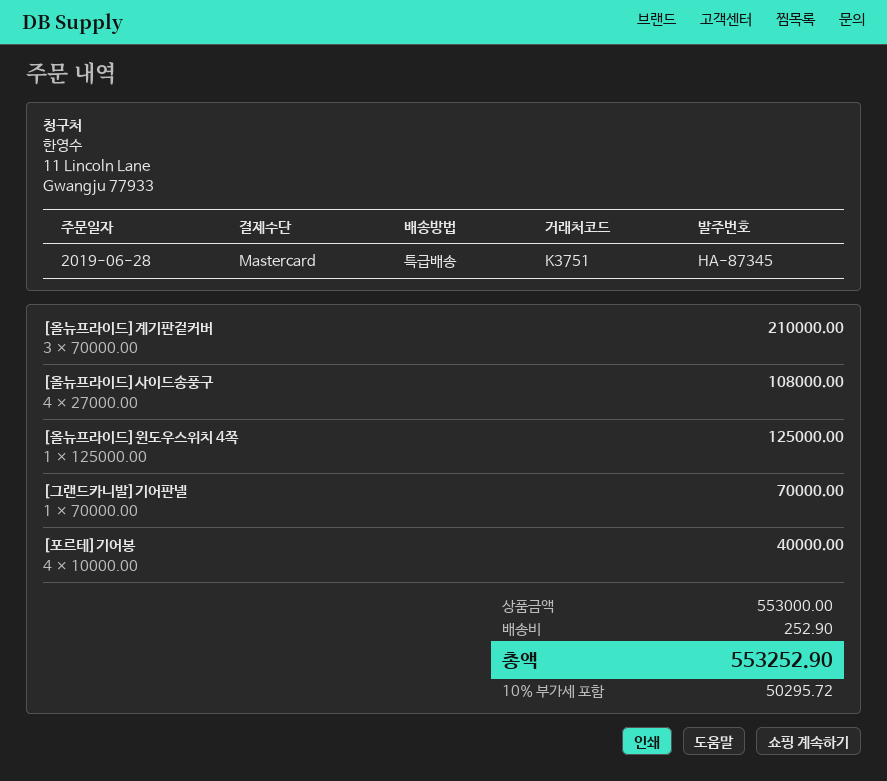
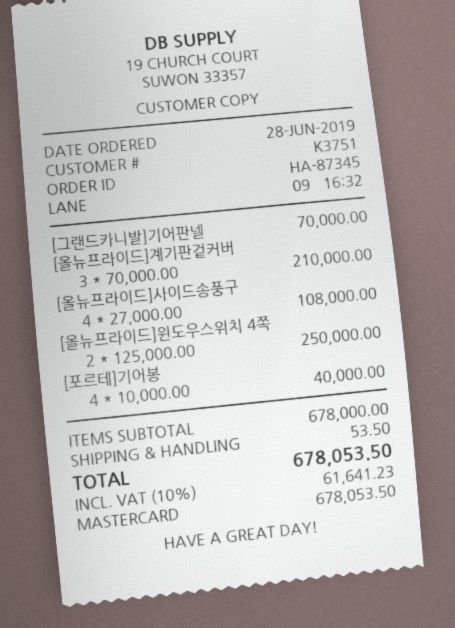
[올뉴프라이드]윈도우스위치 4쪽: 1 x 125000.00 = 125000.00 -> 2 x 125000.00 = 250000.00
subtotal: 553000.00 -> 678000.00
shipping: 252.90 -> 53.50
tax: 10% = 50295.72 -> 10% = 61641.23
total: 553252.90 -> 678053.50

